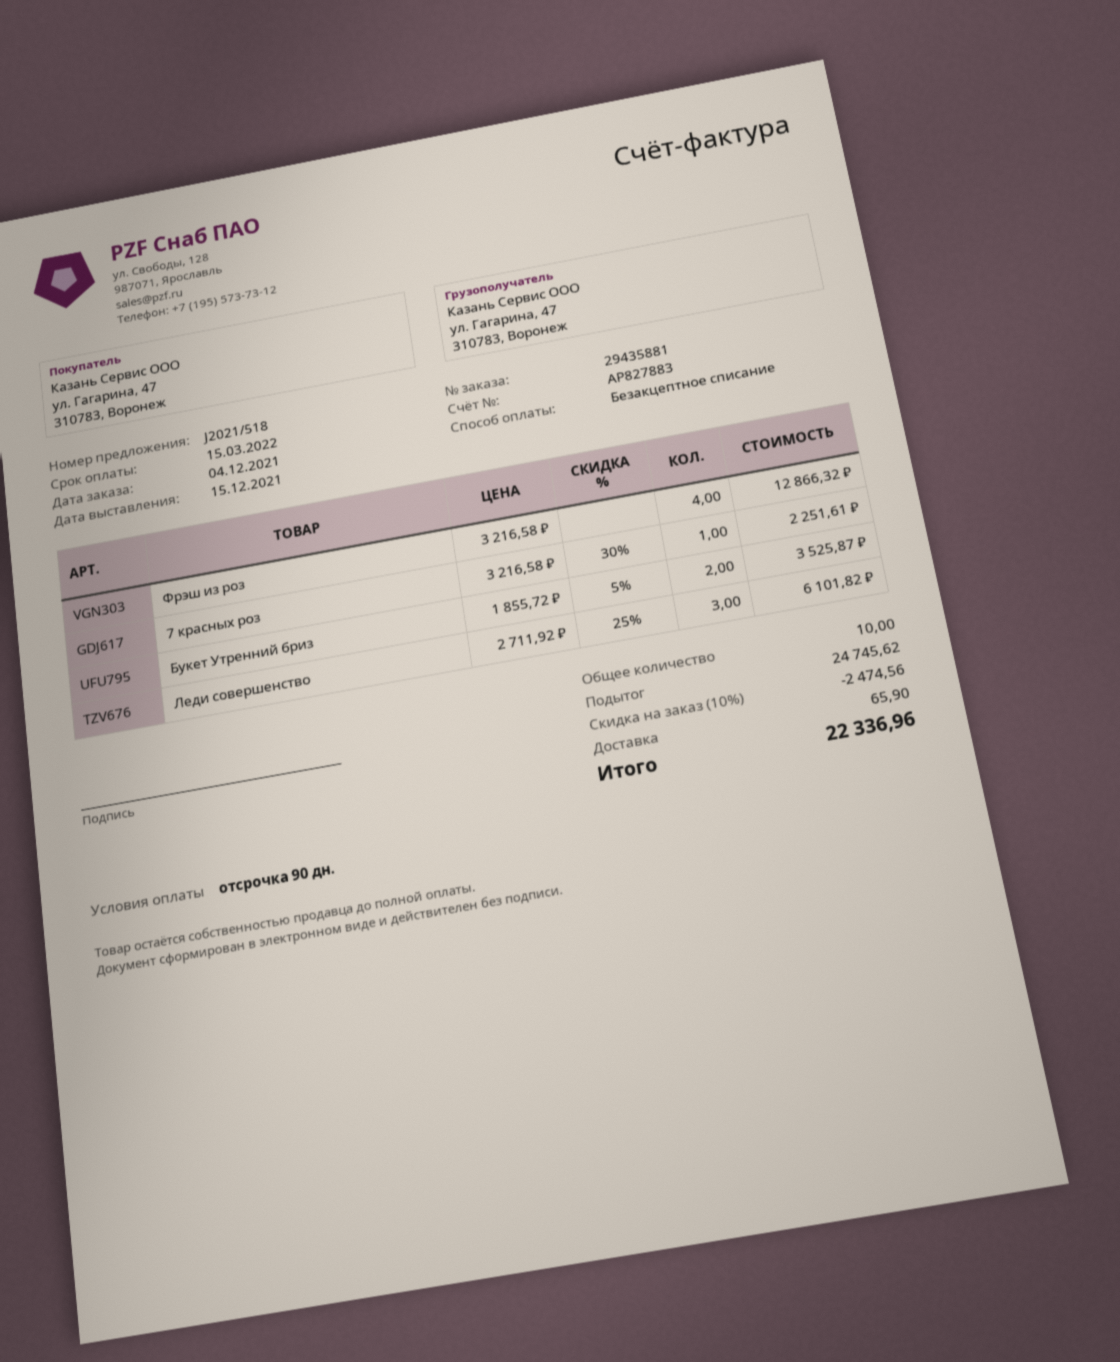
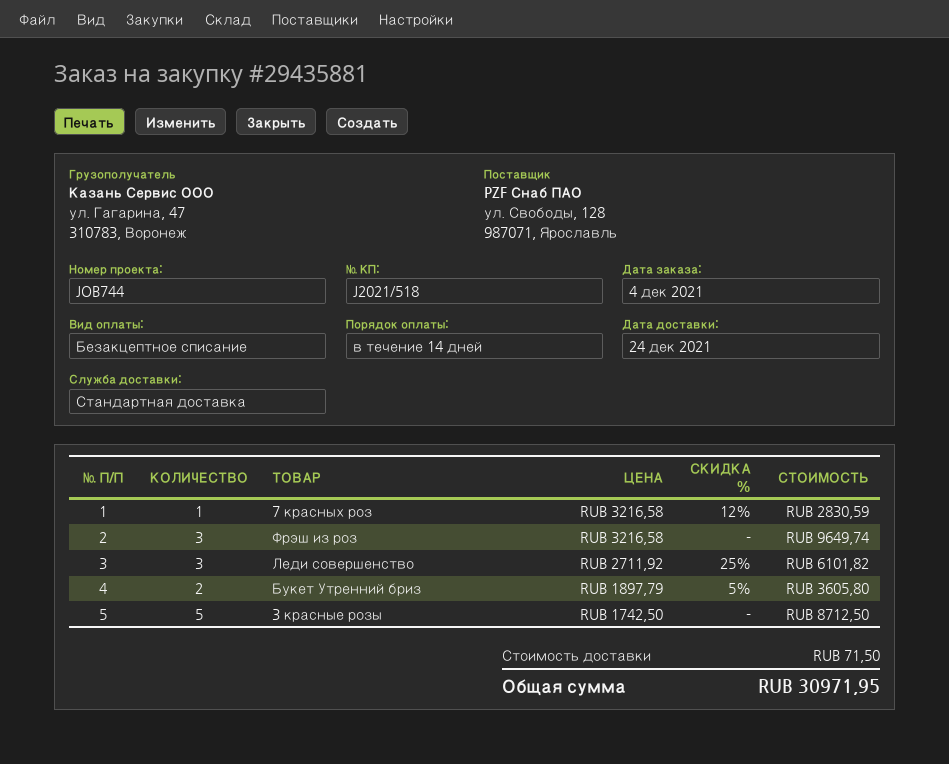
payment terms: 90 days -> 14 days
Фрэш из роз: 4 x 3216.58 = 12866.32 -> 3 x 3216.58 = 9649.74
7 красных роз: 1 x 3216.58 - 30% = 2251.61 -> 1 x 3216.58 - 12% = 2830.59
Букет Утренний бриз: 2 x 1855.72 - 5% = 3525.87 -> 2 x 1897.79 - 5% = 3605.80
3 красные розы: none -> 5 x 1742.50 = 8712.50
discount: 10% = 2474.56 -> none
shipping: 65.90 -> 71.50
total: 22336.96 -> 30971.95

